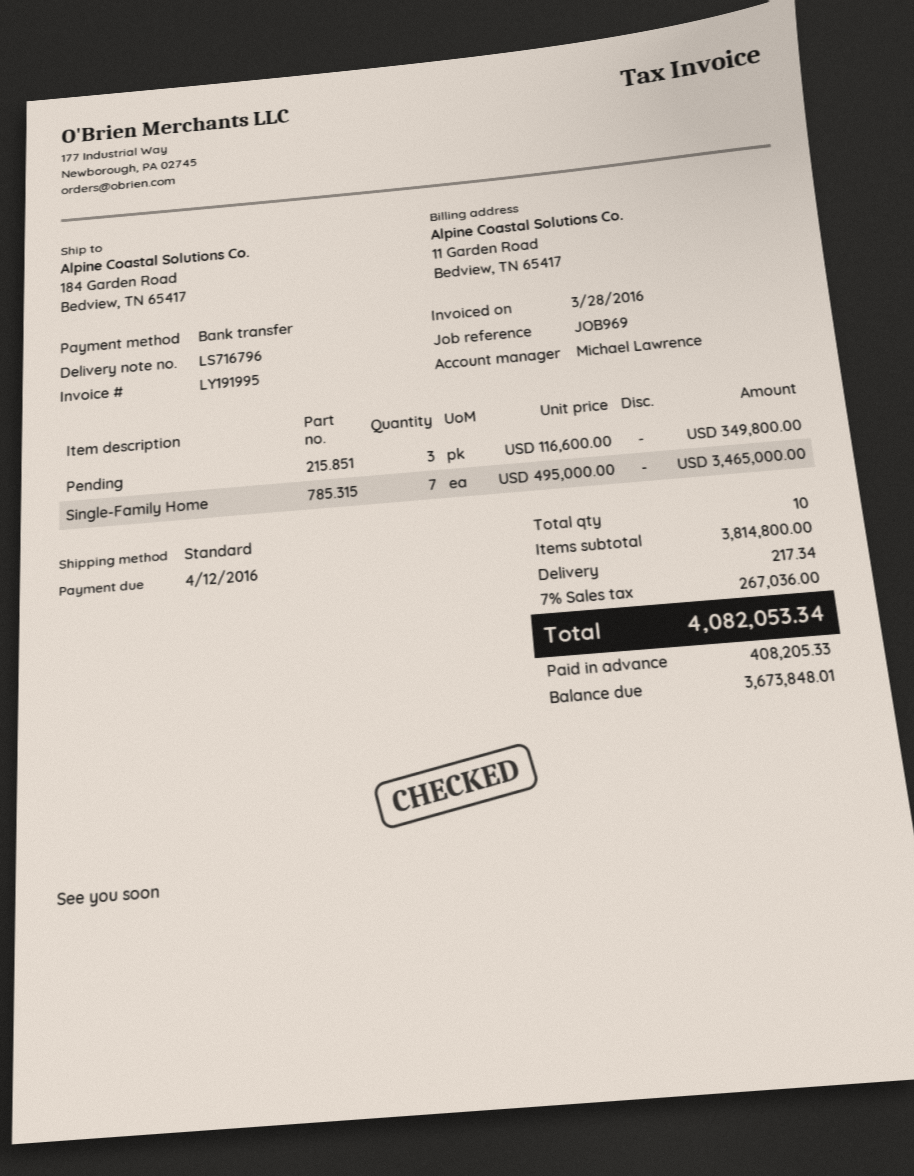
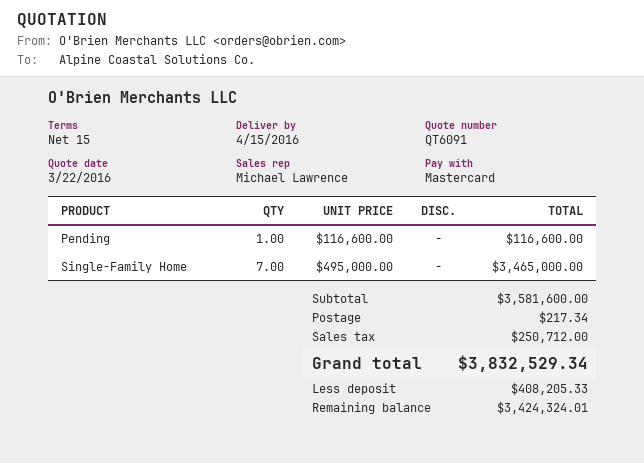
payment method: bank transfer -> Mastercard
Pending: 3 x 116600.00 = 349800.00 -> 1 x 116600.00 = 116600.00
subtotal: 3814800.00 -> 3581600.00
tax: 267036.00 -> 250712.00
total: 4082053.34 -> 3832529.34
balance: 3673848.01 -> 3424324.01

